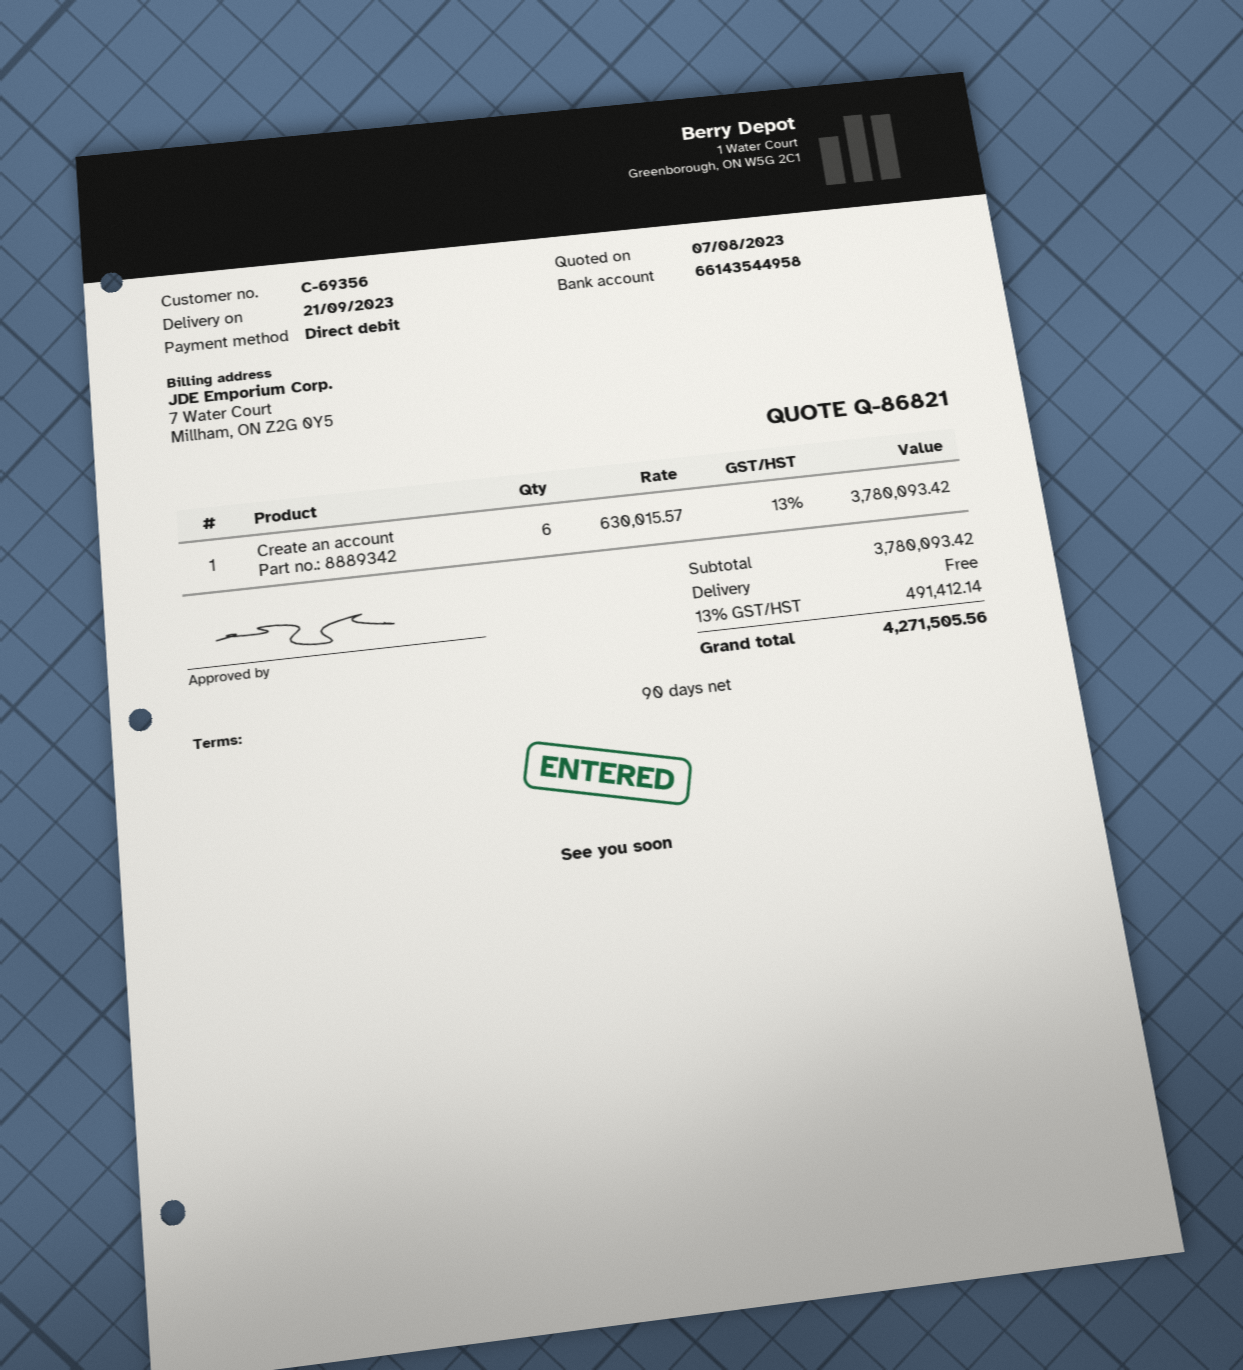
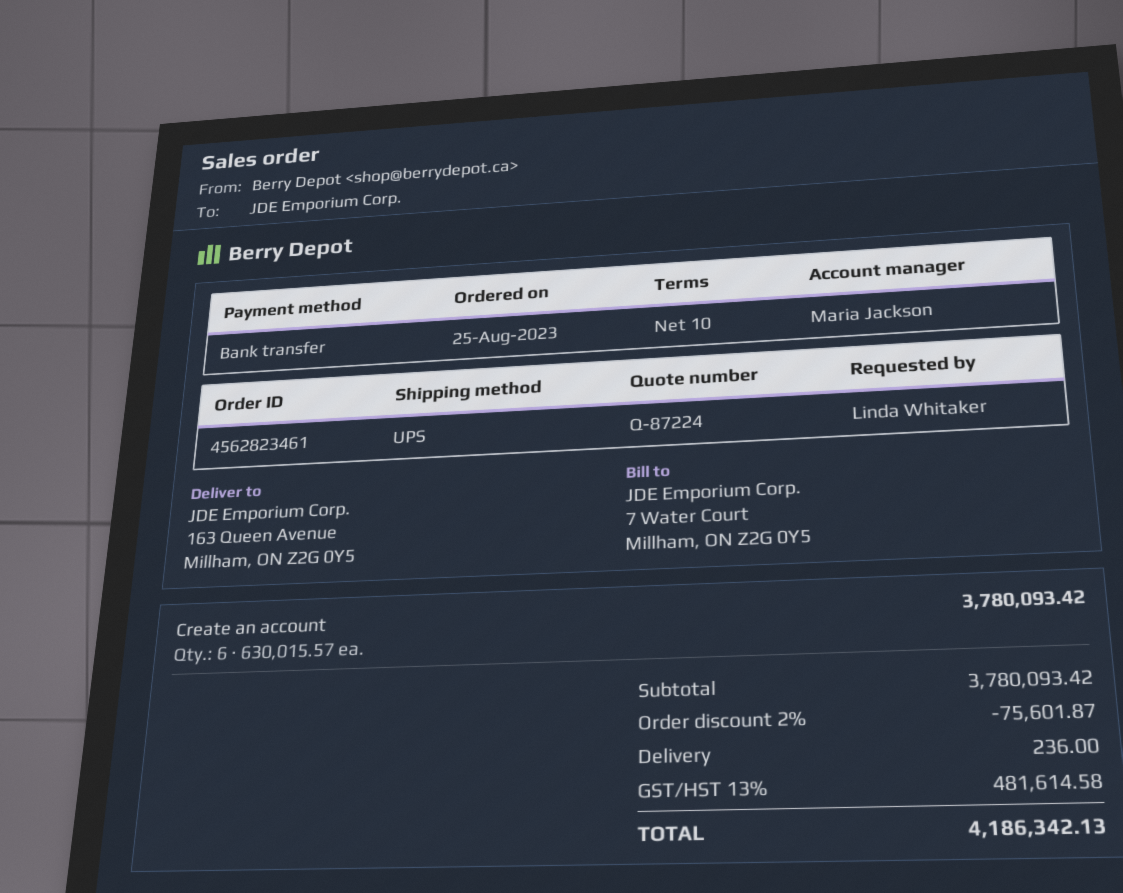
quote number: Q-86821 -> Q-87224
payment terms: 90 days -> 10 days
payment method: direct debit -> bank transfer
discount: none -> 2% = 75601.87
shipping: 0.00 -> 236.00
tax: 13% = 491412.14 -> 13% = 481614.58
total: 4271505.56 -> 4186342.13

